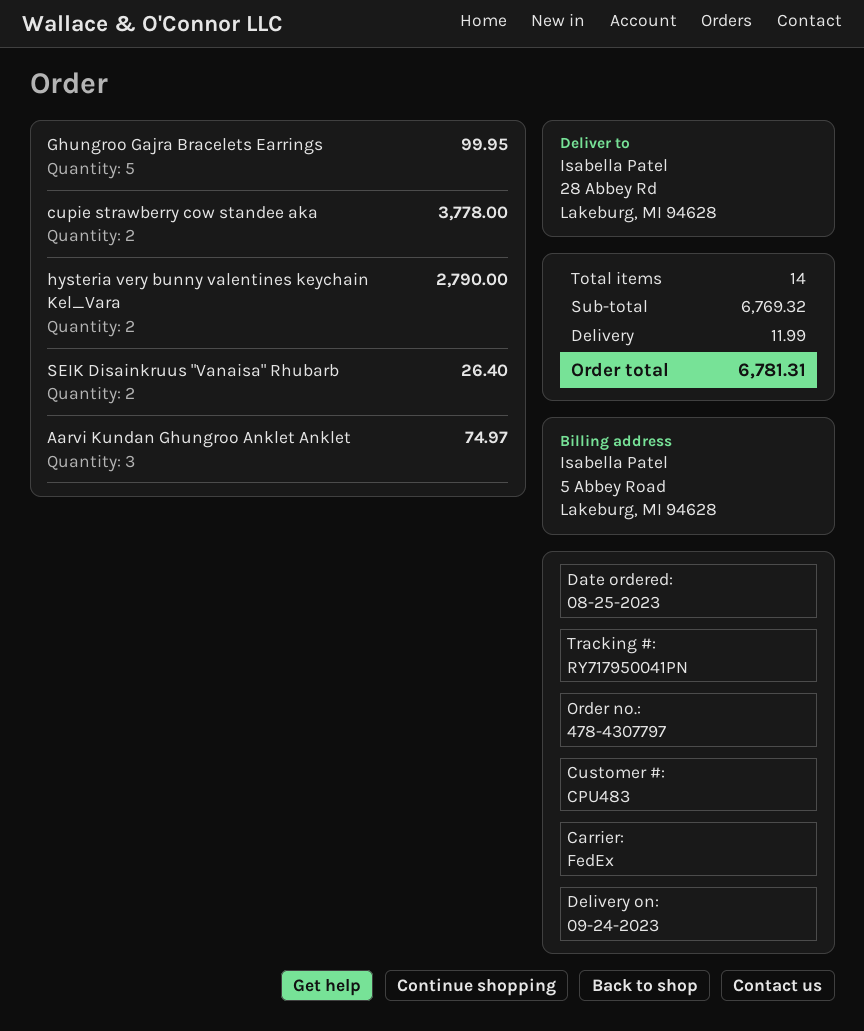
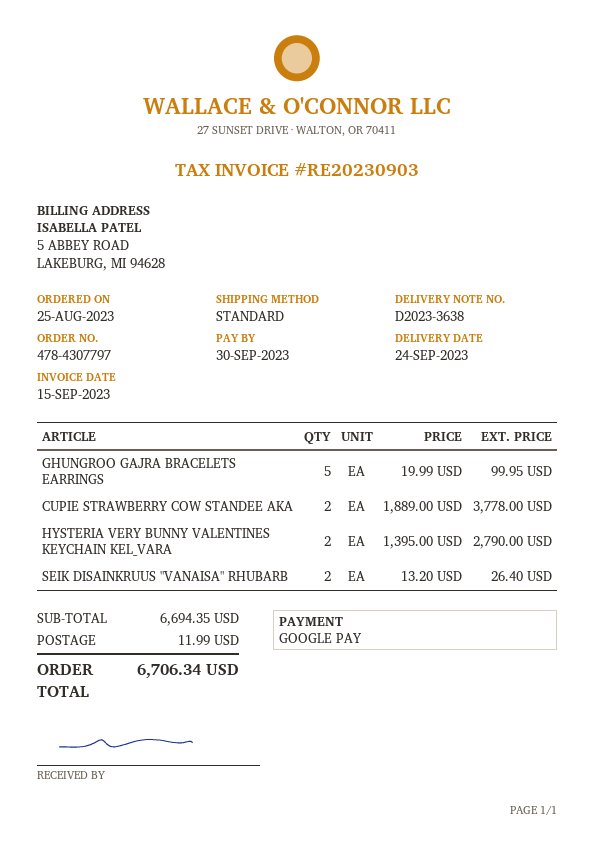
shipping method: FedEx -> standard
Aarvi Kundan Ghungroo Anklet Anklet: 3 for 74.97 -> none
subtotal: 6769.32 -> 6694.35
total: 6781.31 -> 6706.34

